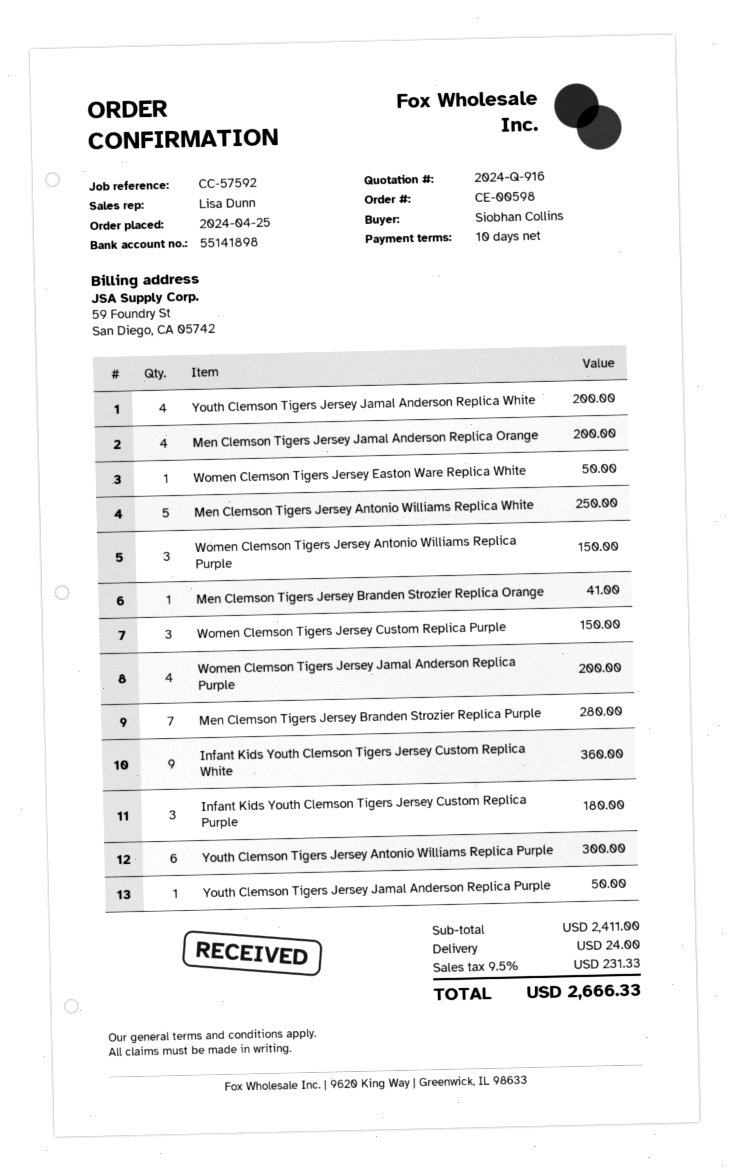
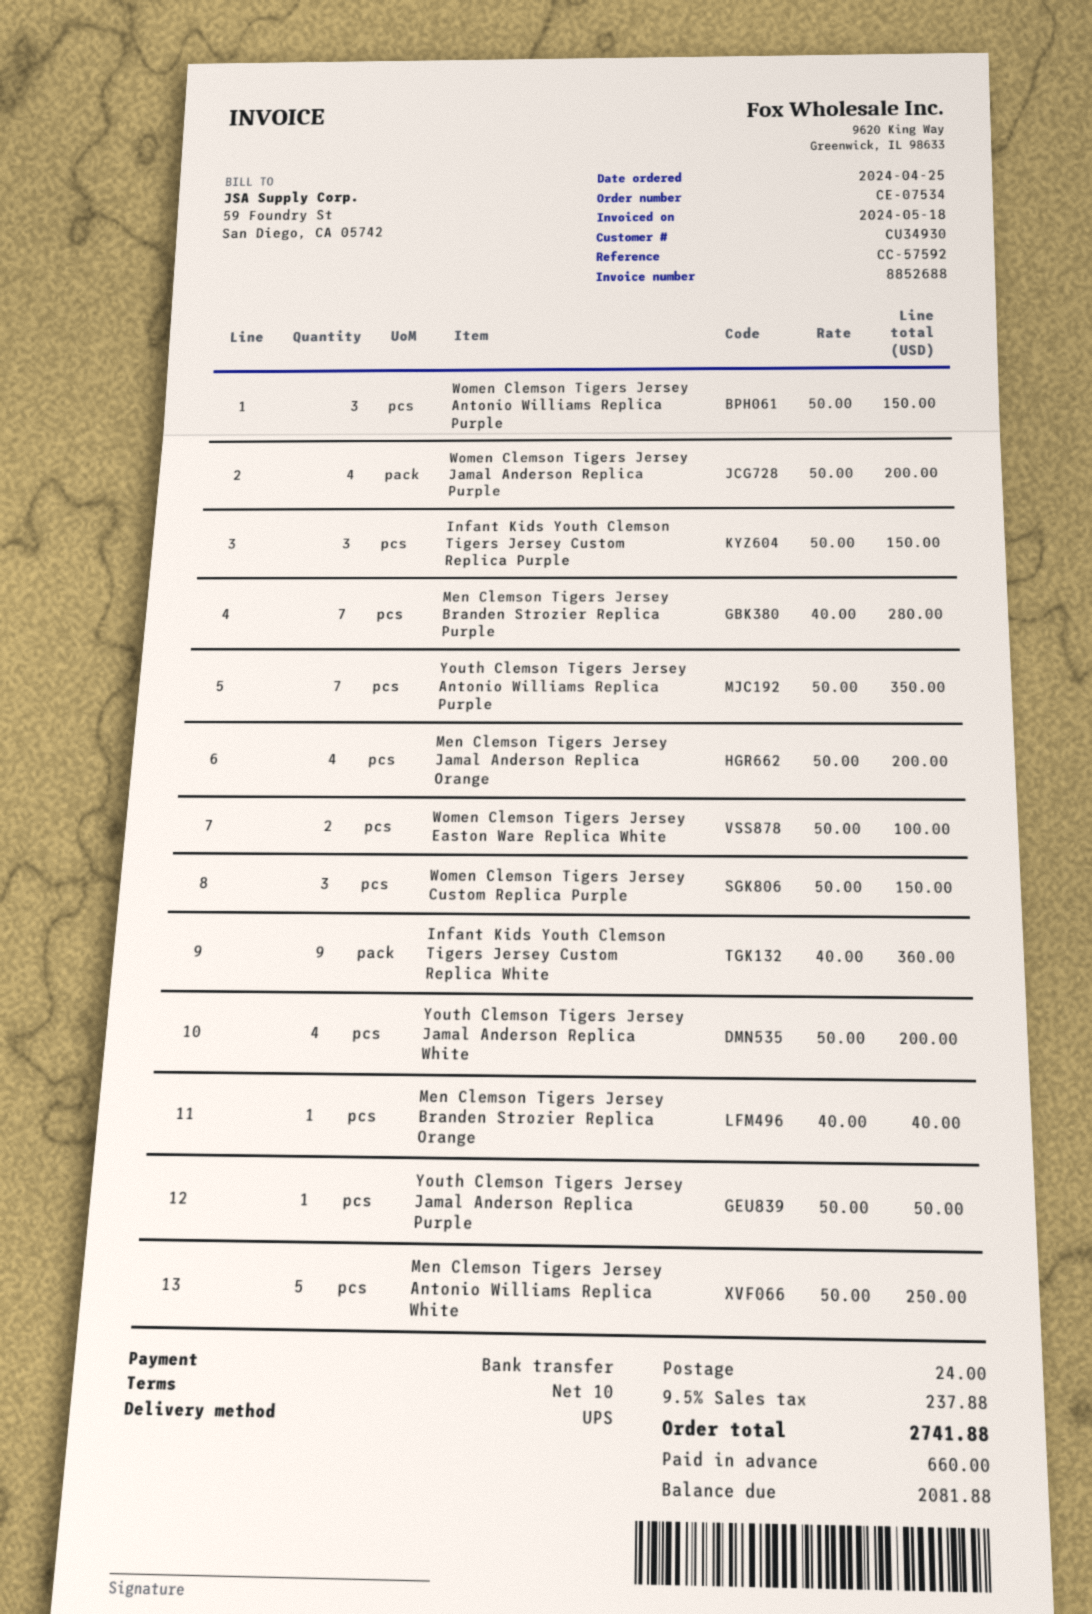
order number: CE-00598 -> CE-07534
Women Clemson Tigers Jersey Easton Ware Replica White: 1 for 50.00 -> 2 for 100.00
Men Clemson Tigers Jersey Branden Strozier Replica Orange: 1 for 41.00 -> 1 for 40.00
Infant Kids Youth Clemson Tigers Jersey Custom Replica Purple: 3 for 180.00 -> 3 for 150.00
Youth Clemson Tigers Jersey Antonio Williams Replica Purple: 6 for 300.00 -> 7 for 350.00
tax: 9.5% = 231.33 -> 9.5% = 237.88
total: 2666.33 -> 2741.88

